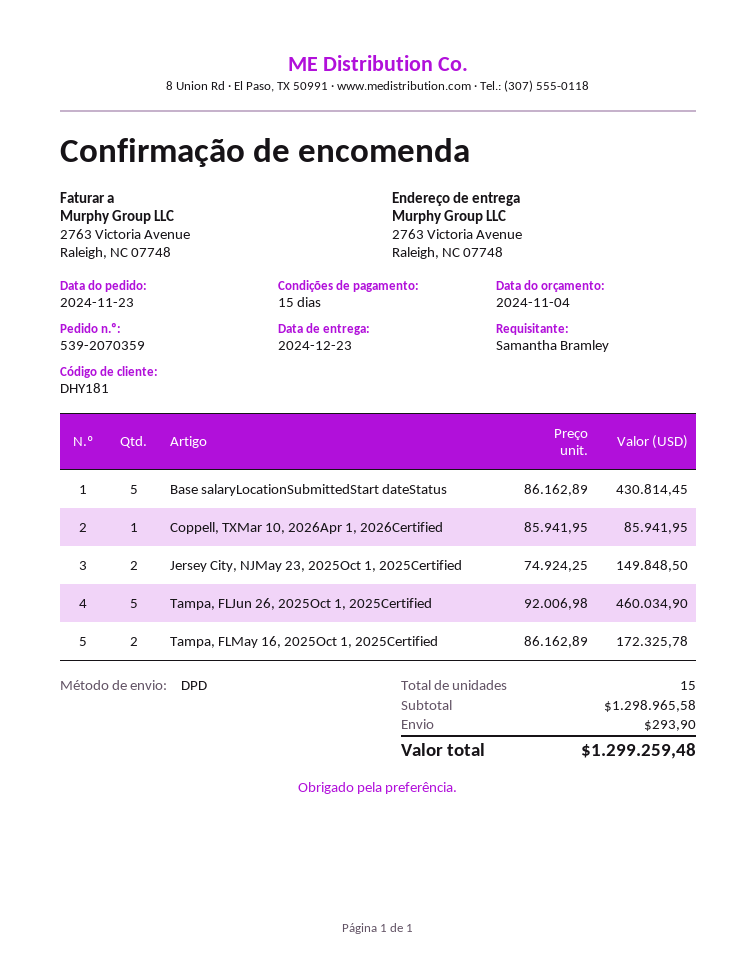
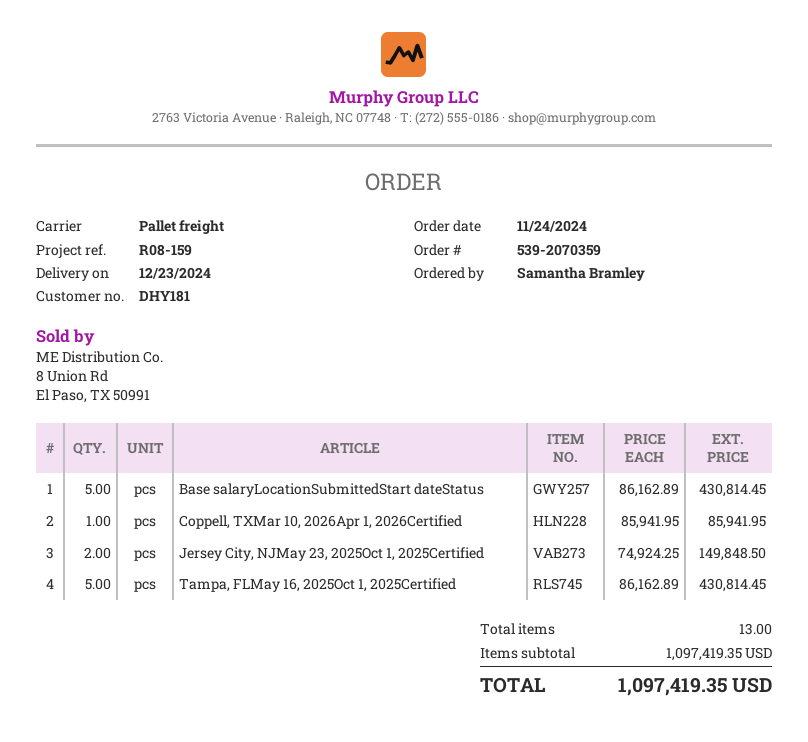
order date: 2024-11-23 -> 2024-11-24
shipping method: DPD -> pallet freight
Tampa, FLJun 26, 2025Oct 1, 2025Certified: 5 x 92006.98 = 460034.90 -> none
Tampa, FLMay 16, 2025Oct 1, 2025Certified: 2 x 86162.89 = 172325.78 -> 5 x 86162.89 = 430814.45
total quantity: 15 -> 13
subtotal: 1298965.58 -> 1097419.35
shipping: 293.90 -> none
total: 1299259.48 -> 1097419.35

